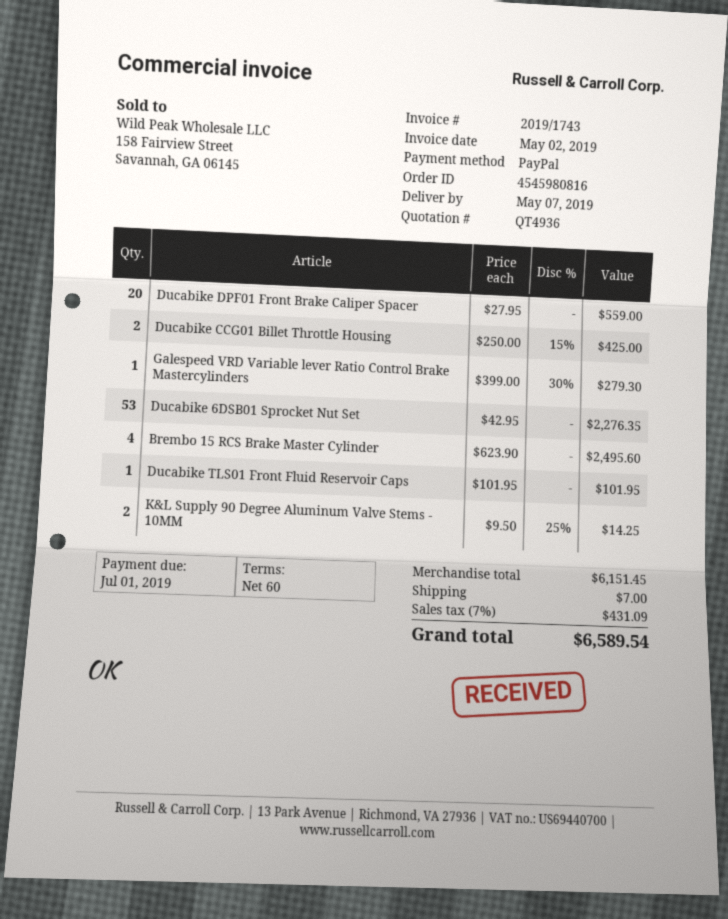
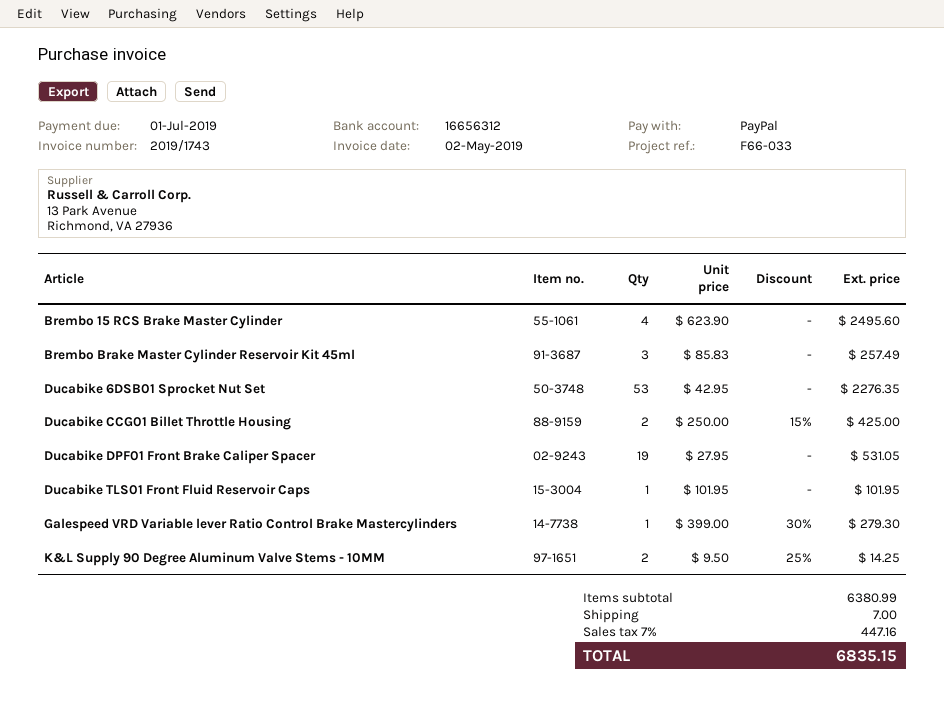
Ducabike DPF01 Front Brake Caliper Spacer: 20 x 27.95 = 559.00 -> 19 x 27.95 = 531.05
Brembo Brake Master Cylinder Reservoir Kit 45ml: none -> 3 x 85.83 = 257.49
subtotal: 6151.45 -> 6380.99
tax: 7% = 431.09 -> 7% = 447.16
total: 6589.54 -> 6835.15

